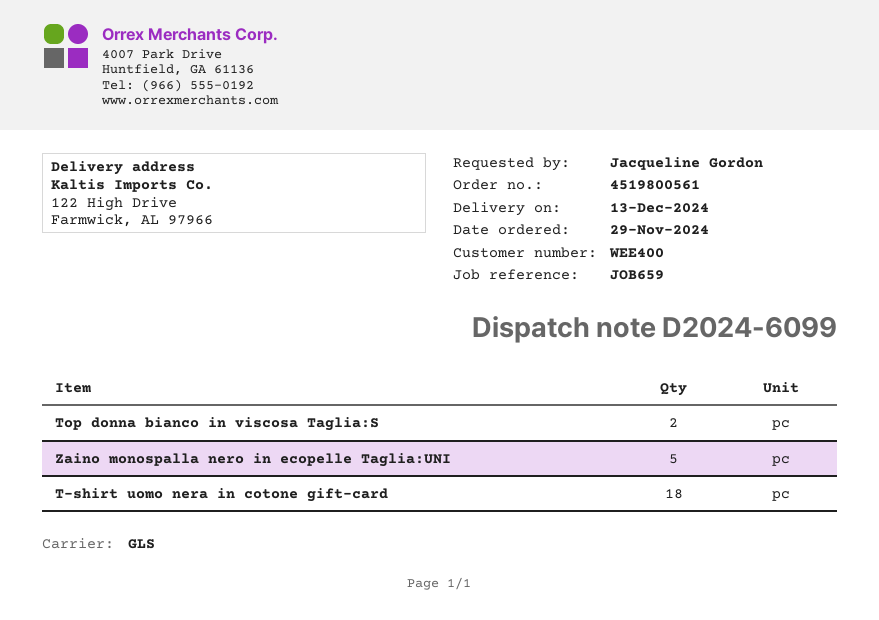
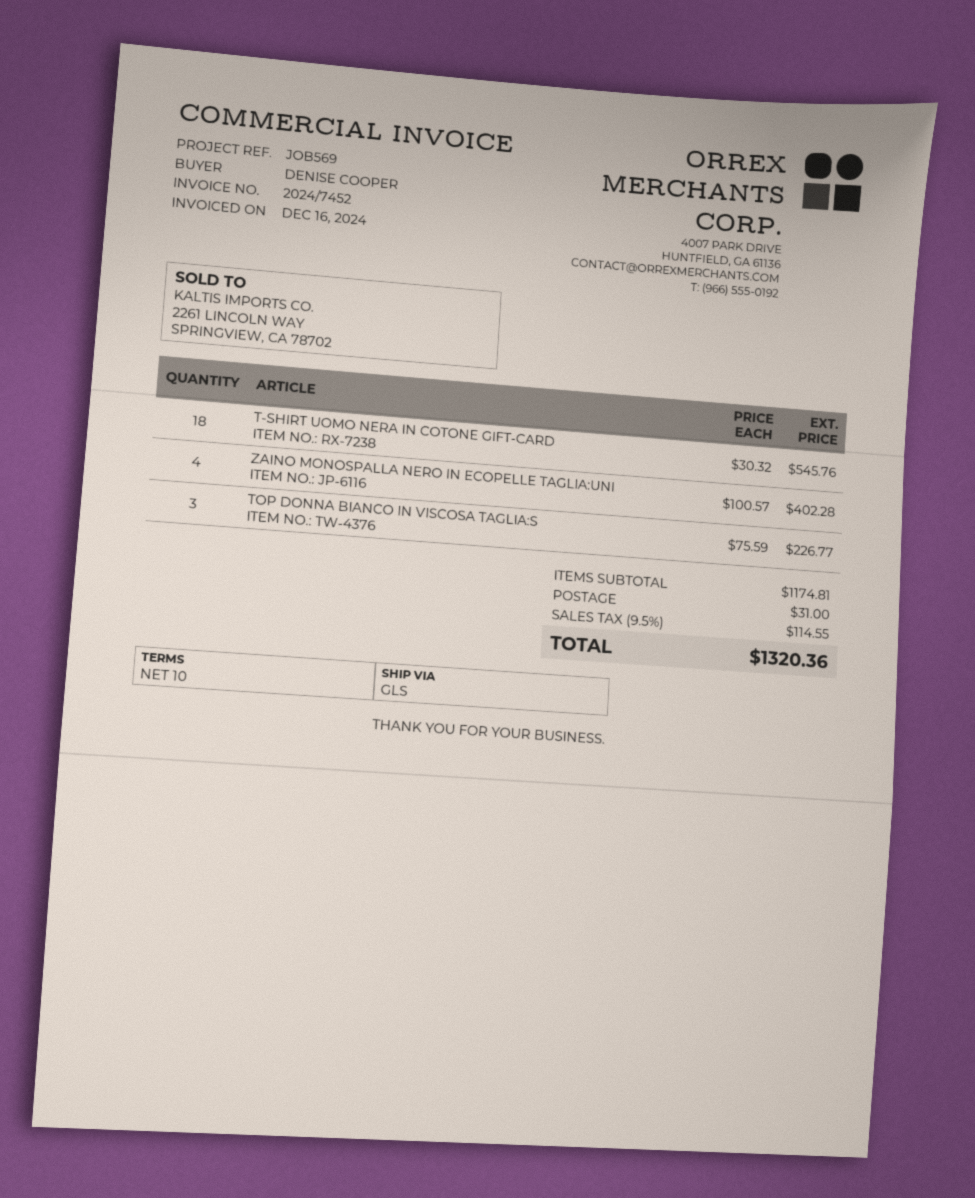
reference: JOB659 -> JOB569
ordered by: Jacqueline Gordon -> DENISE COOPER
Top donna bianco in viscosa Taglia:S: 2 -> 3
Zaino monospalla nero in ecopelle Taglia:UNI: 5 -> 4

